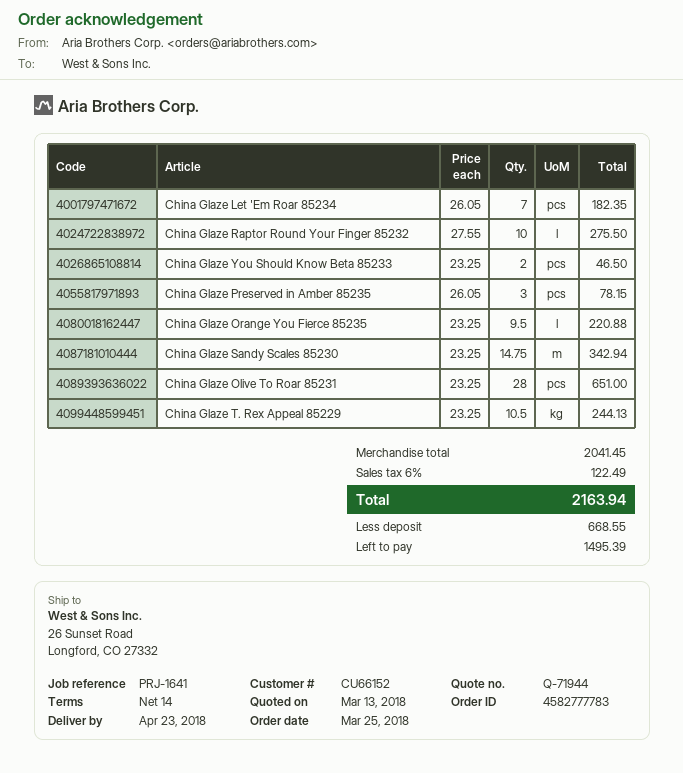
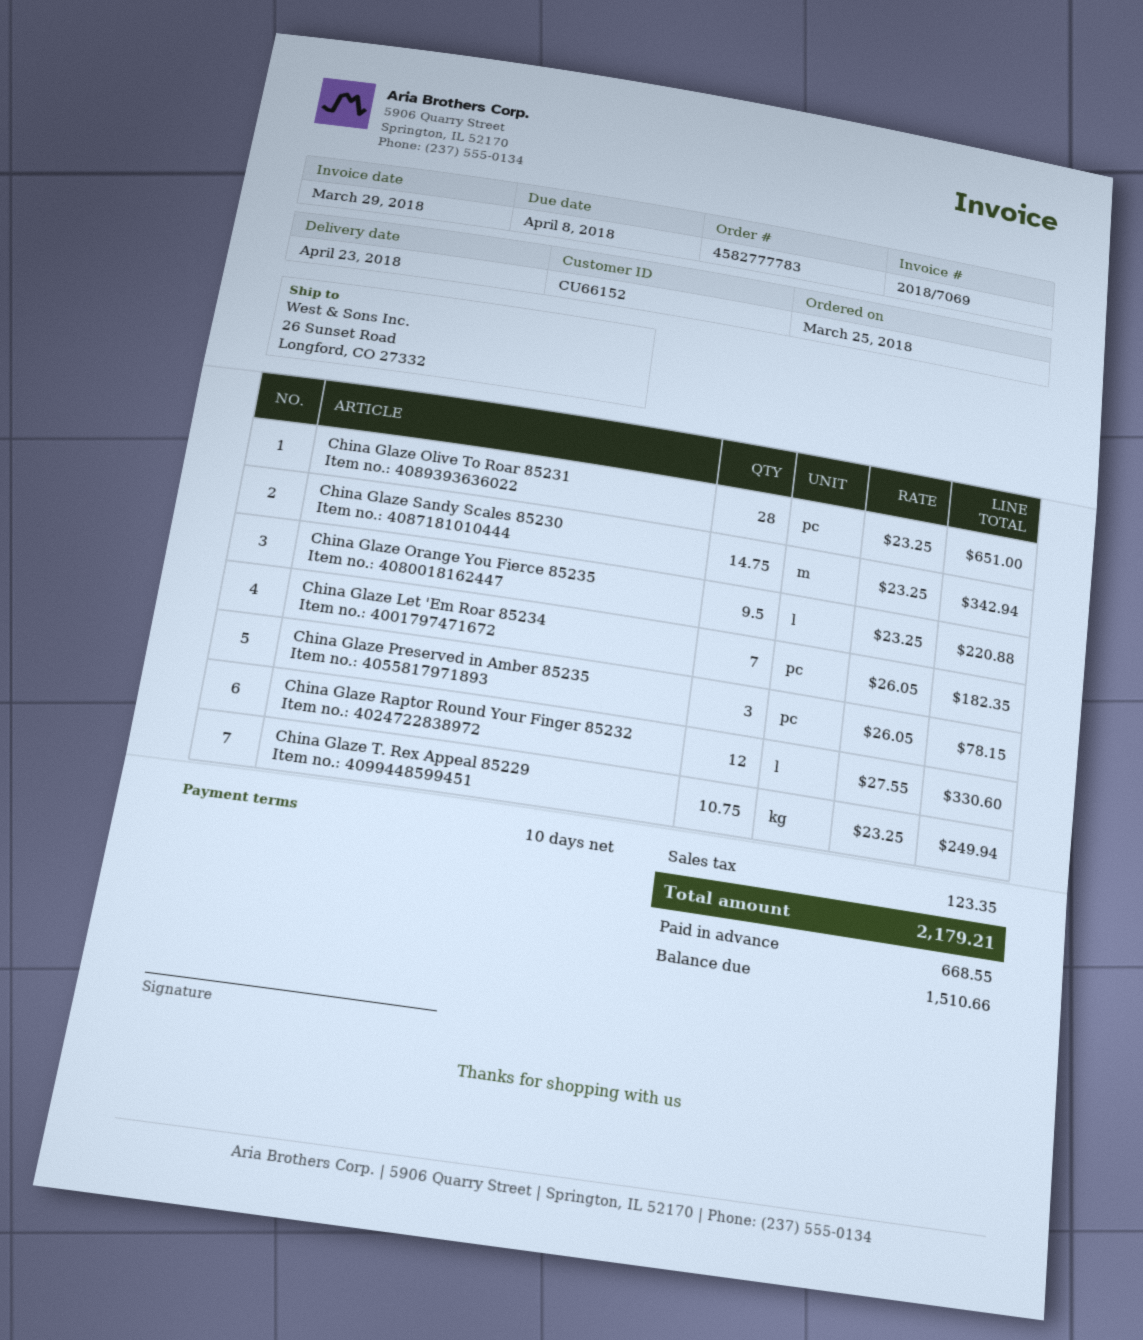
payment terms: 14 days -> 10 days
China Glaze Raptor Round Your Finger 85232: 10 x 27.55 = 275.50 -> 12 x 27.55 = 330.60
China Glaze You Should Know Beta 85233: 2 x 23.25 = 46.50 -> none
China Glaze T. Rex Appeal 85229: 10.5 x 23.25 = 244.13 -> 10.75 x 23.25 = 249.94
tax: 122.49 -> 123.35
total: 2163.94 -> 2179.21
balance: 1495.39 -> 1510.66

